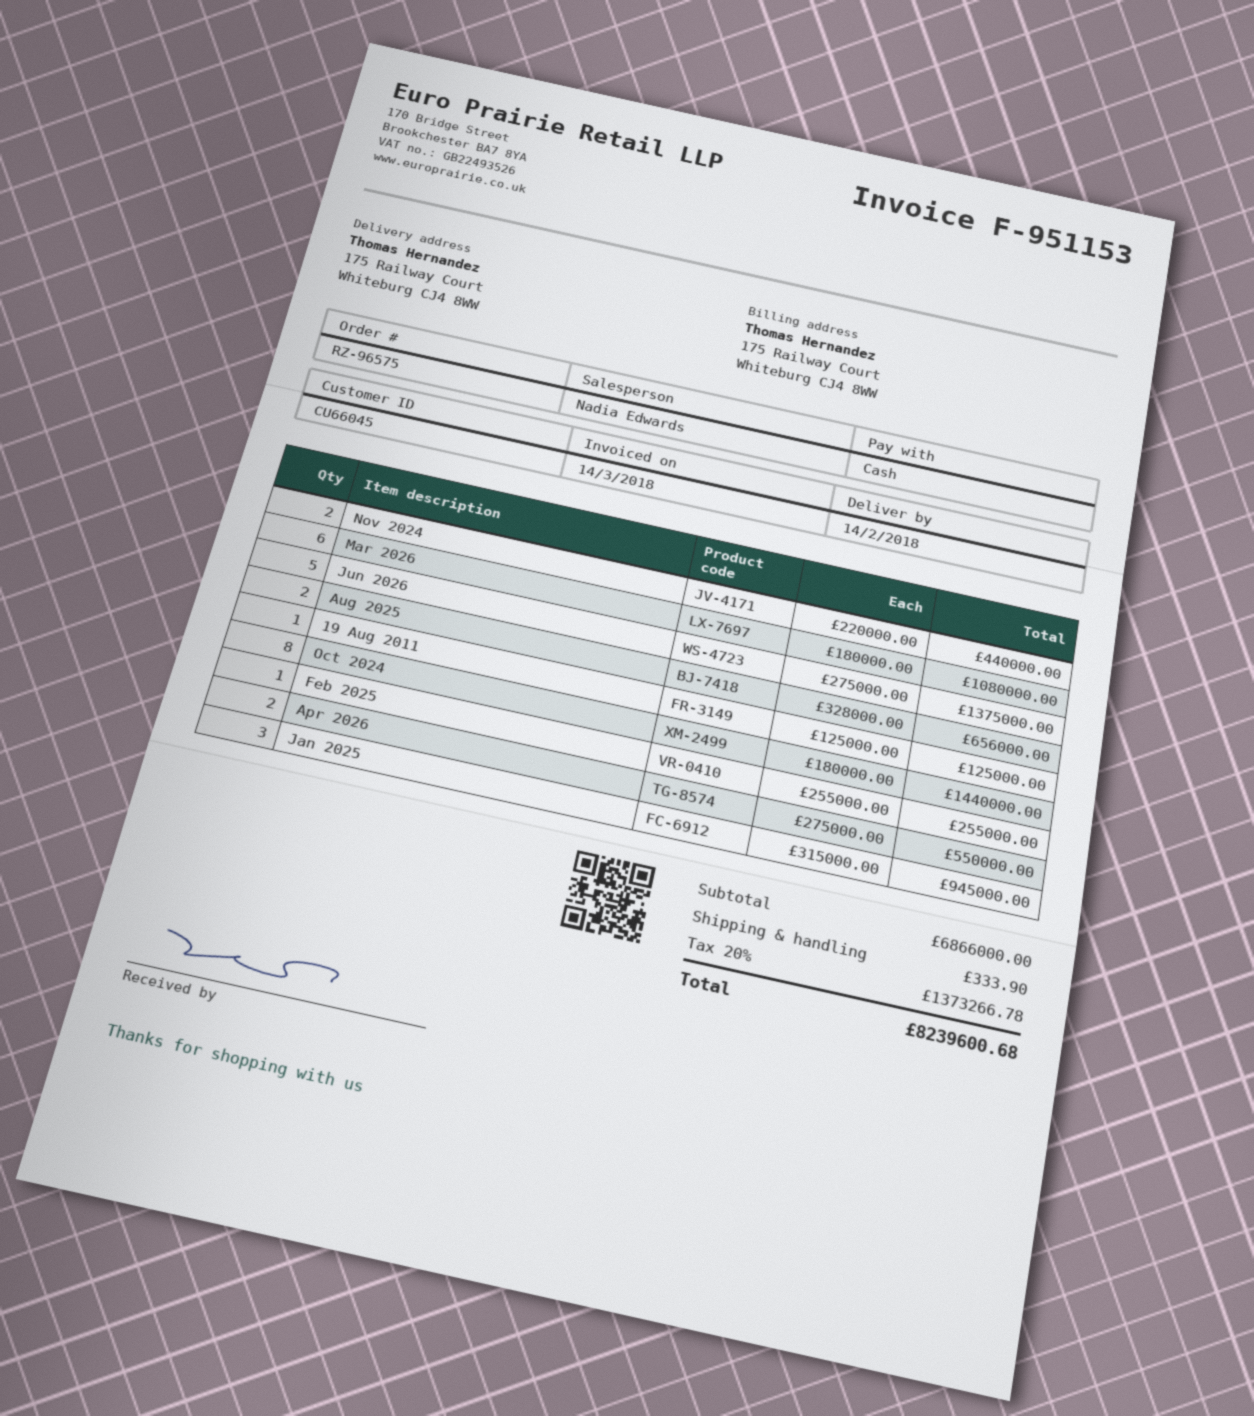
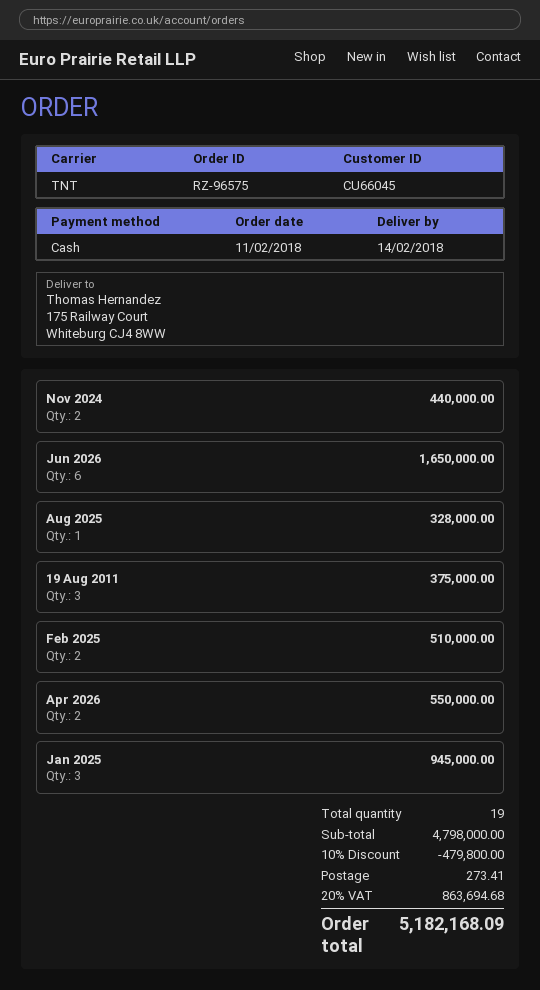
Mar 2026: 6 for 1080000.00 -> none
Jun 2026: 5 for 1375000.00 -> 6 for 1650000.00
Aug 2025: 2 for 656000.00 -> 1 for 328000.00
19 Aug 2011: 1 for 125000.00 -> 3 for 375000.00
Oct 2024: 8 for 1440000.00 -> none
Feb 2025: 1 for 255000.00 -> 2 for 510000.00
subtotal: 6866000.00 -> 4798000.00
discount: none -> 10% = 479800.00
shipping: 333.90 -> 273.41
tax: 20% = 1373266.78 -> 20% = 863694.68
total: 8239600.68 -> 5182168.09

